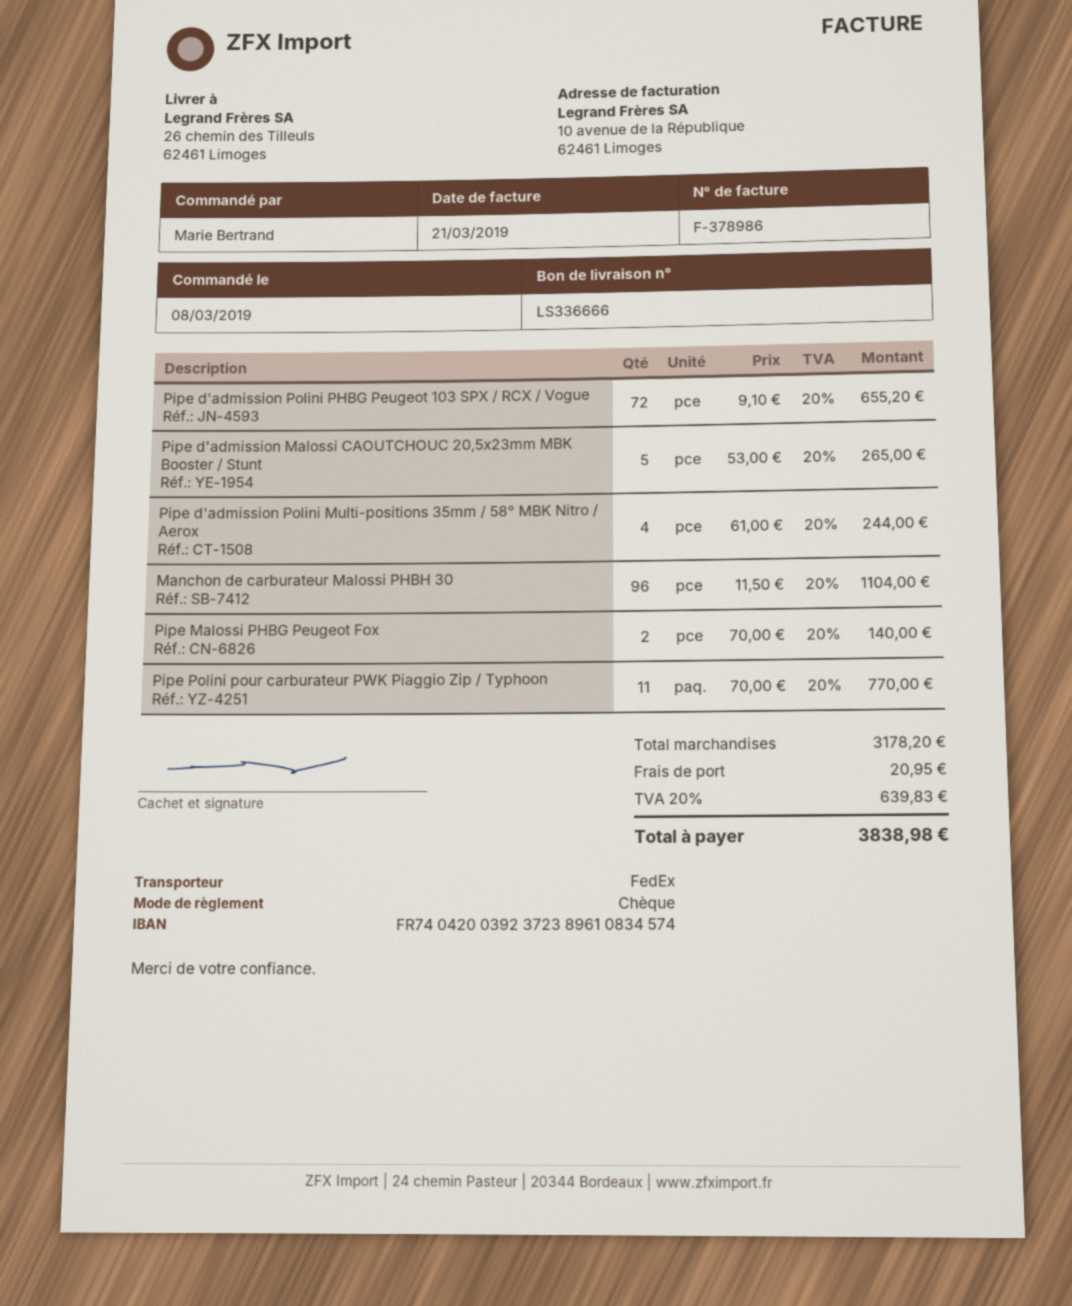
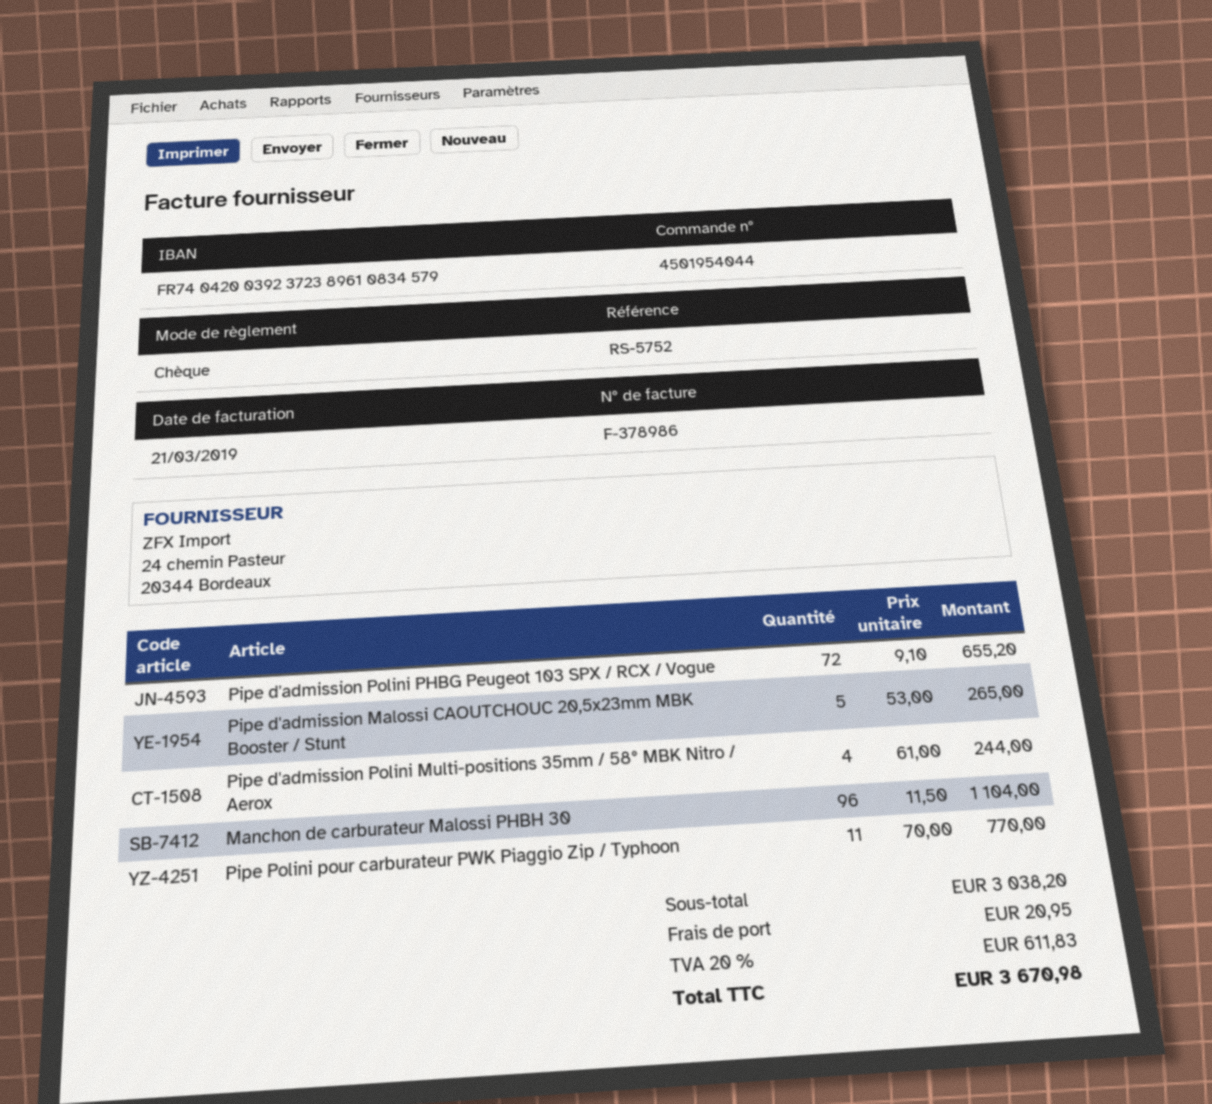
bank account: FR7404200392372389610834574 -> FR7404200392372389610834579
Pipe Malossi PHBG Peugeot Fox: 2 x 70.00 = 140.00 -> none
subtotal: 3178.20 -> 3038.20
tax: 20% = 639.83 -> 20% = 611.83
total: 3838.98 -> 3670.98

